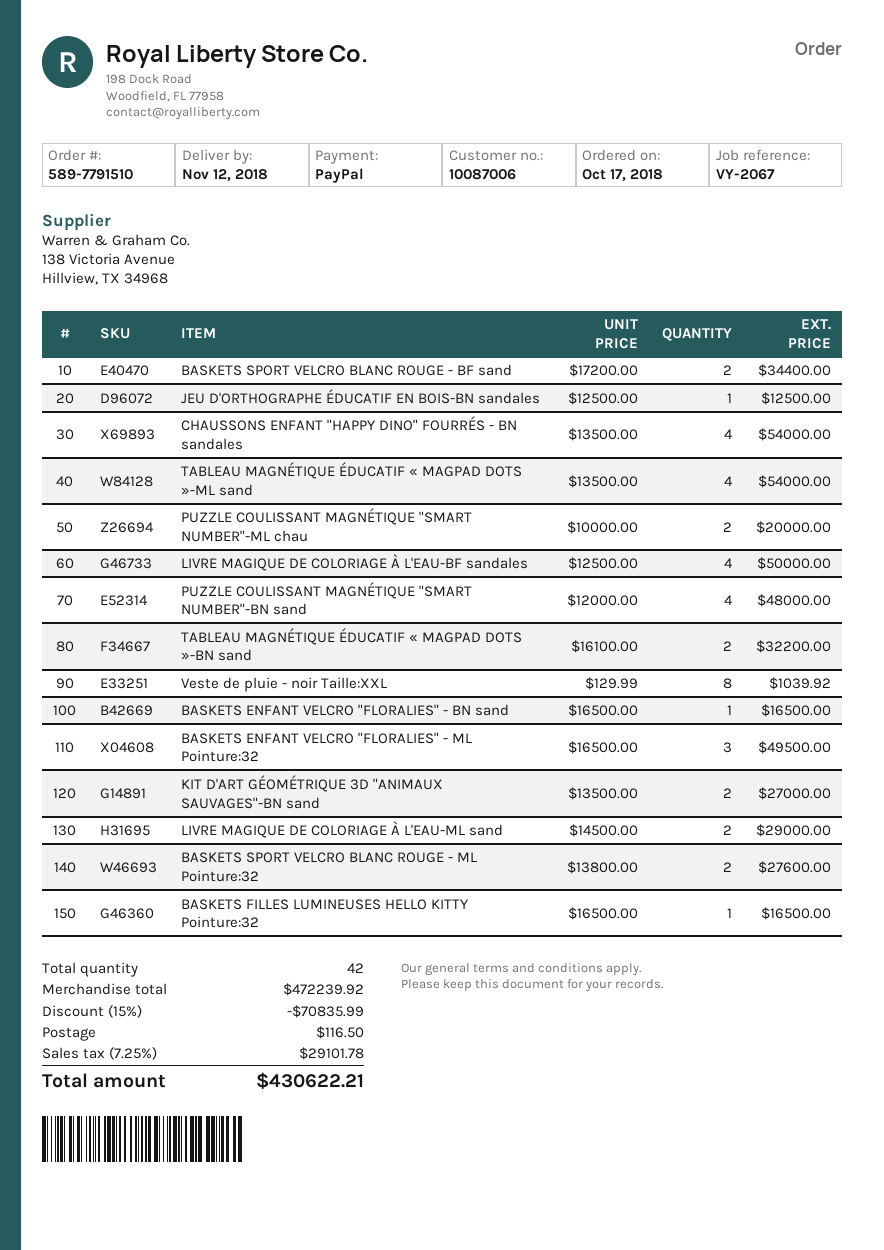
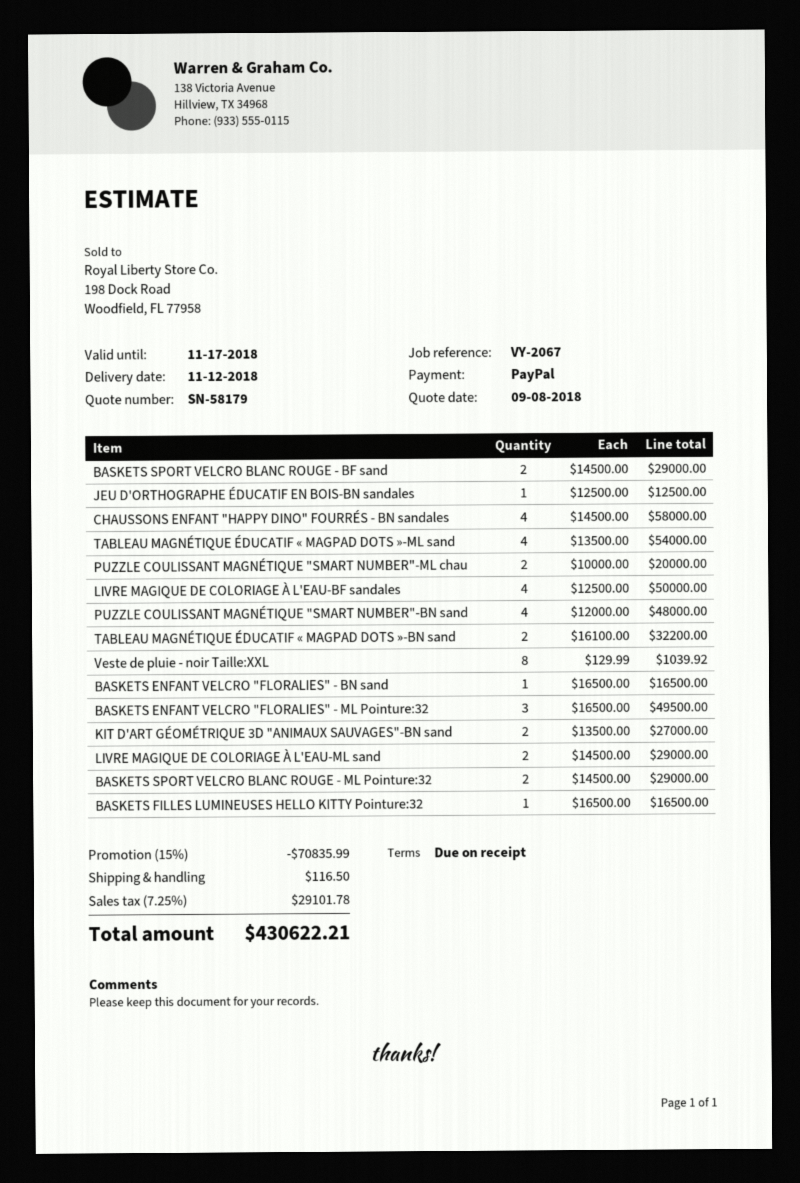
BASKETS SPORT VELCRO BLANC ROUGE - BF sand: 2 x 17200.00 = 34400.00 -> 2 x 14500.00 = 29000.00
CHAUSSONS ENFANT "HAPPY DINO" FOURRÉS - BN sandales: 4 x 13500.00 = 54000.00 -> 4 x 14500.00 = 58000.00
BASKETS SPORT VELCRO BLANC ROUGE - ML Pointure:32: 2 x 13800.00 = 27600.00 -> 2 x 14500.00 = 29000.00

